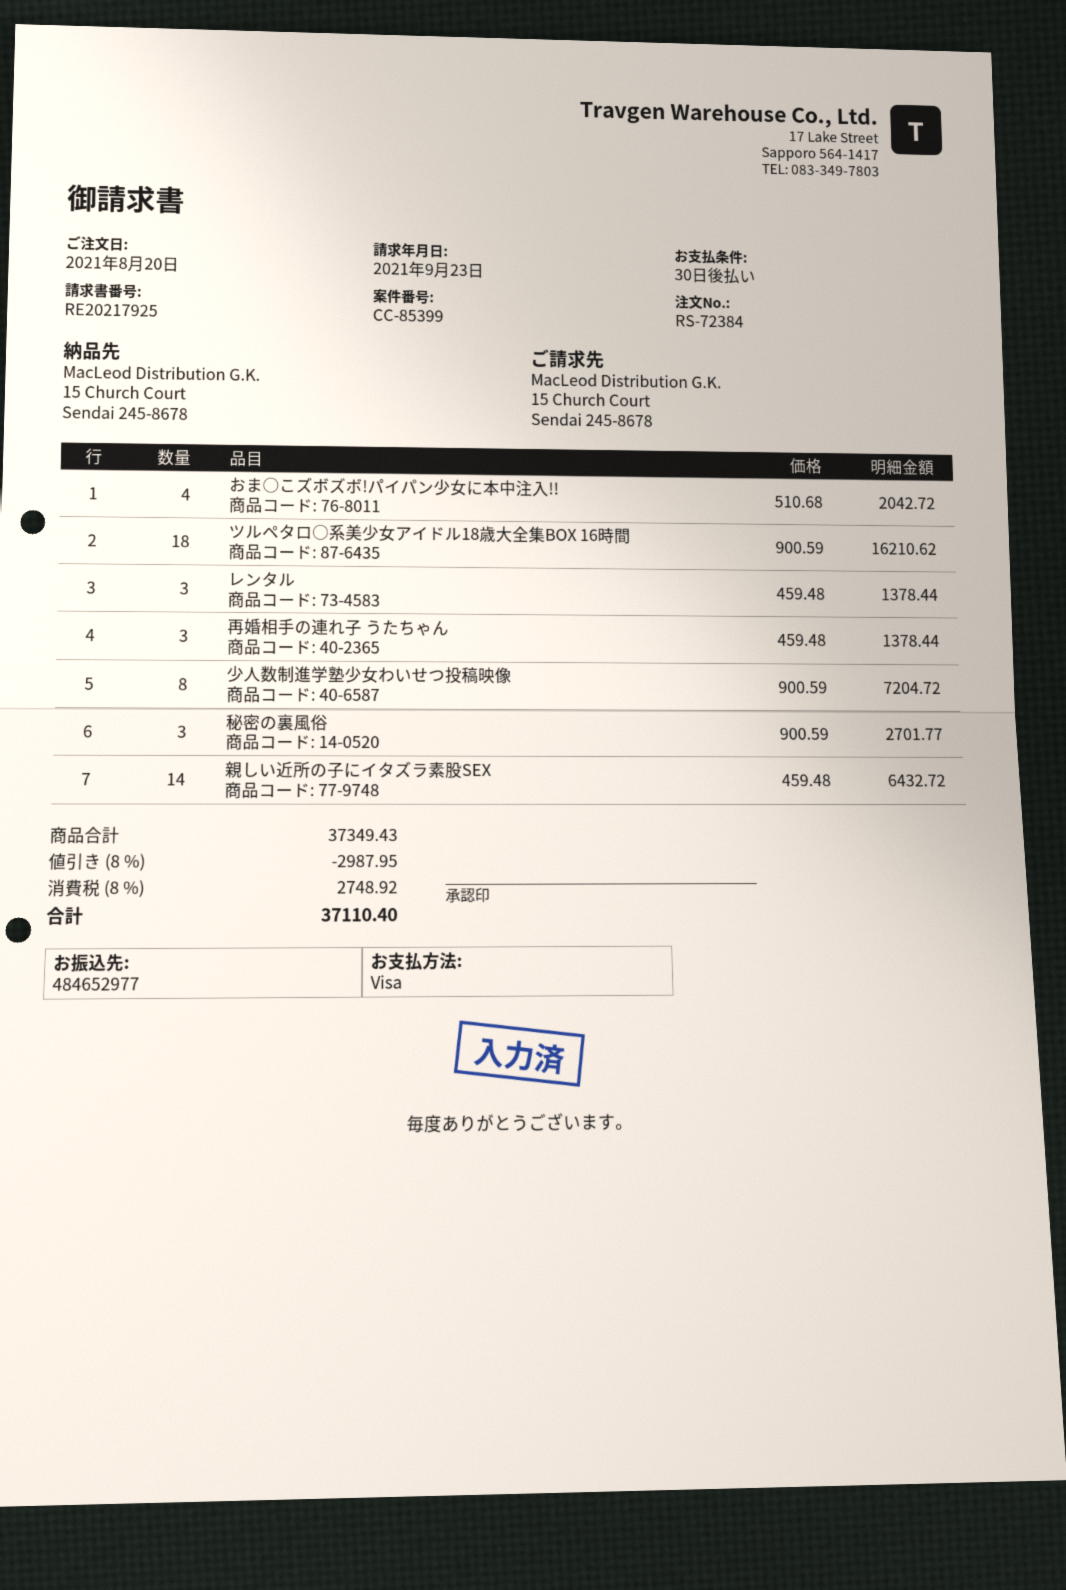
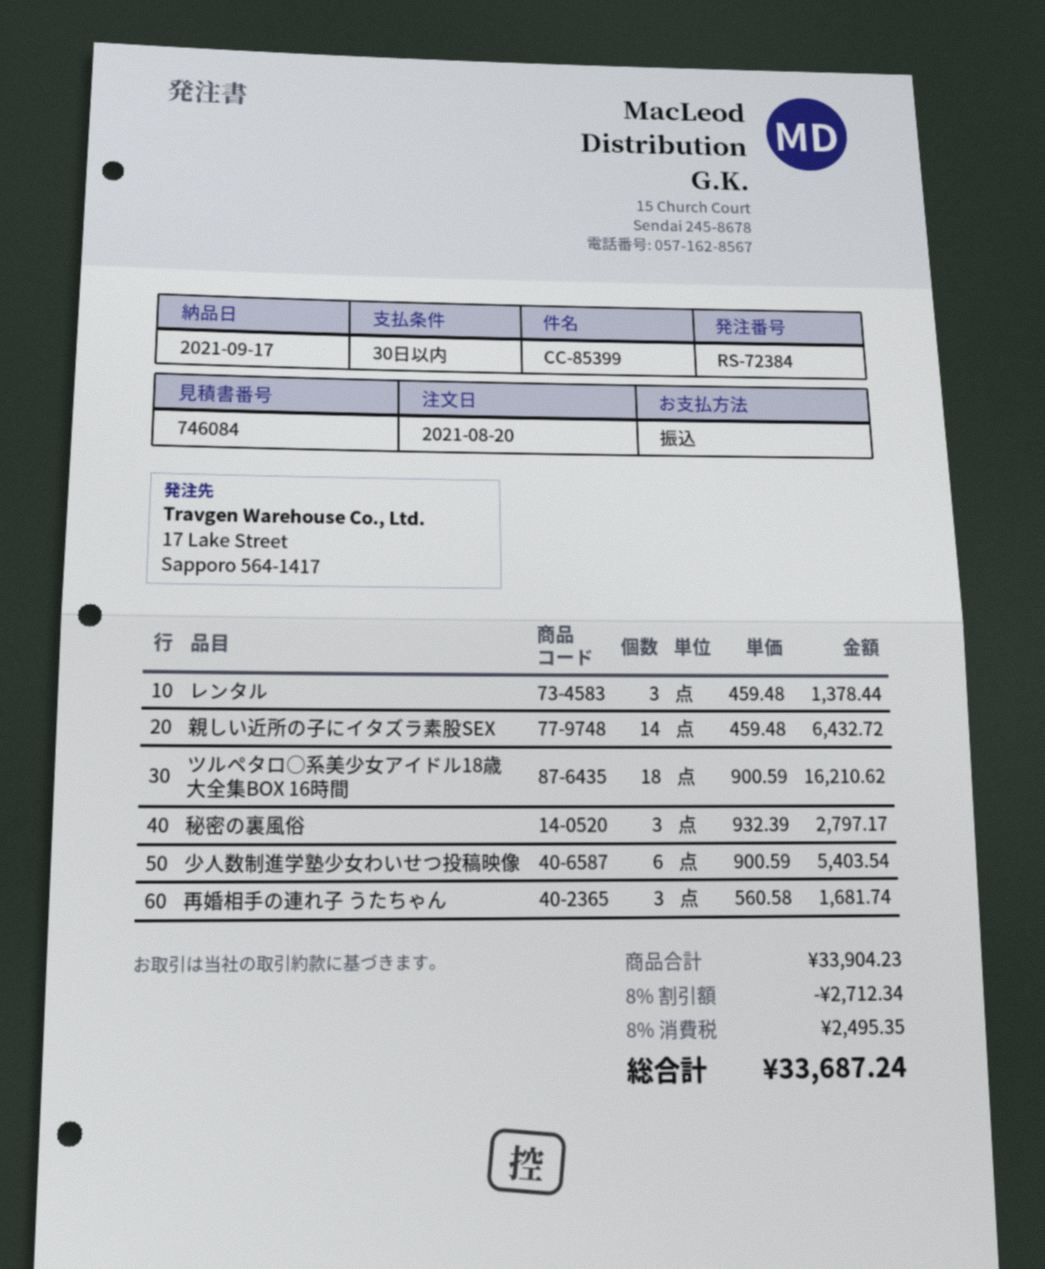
payment method: Visa -> bank transfer
おま○こズボズボ!パイパン少女に本中注入!!: 4 x 510.68 = 2042.72 -> none
再婚相手の連れ子 うたちゃん: 3 x 459.48 = 1378.44 -> 3 x 560.58 = 1681.74
少人数制進学塾少女わいせつ投稿映像: 8 x 900.59 = 7204.72 -> 6 x 900.59 = 5403.54
秘密の裏風俗: 3 x 900.59 = 2701.77 -> 3 x 932.39 = 2797.17
subtotal: 37349.43 -> 33904.23
discount: 8% = 2987.95 -> 8% = 2712.34
tax: 8% = 2748.92 -> 8% = 2495.35
total: 37110.40 -> 33687.24

